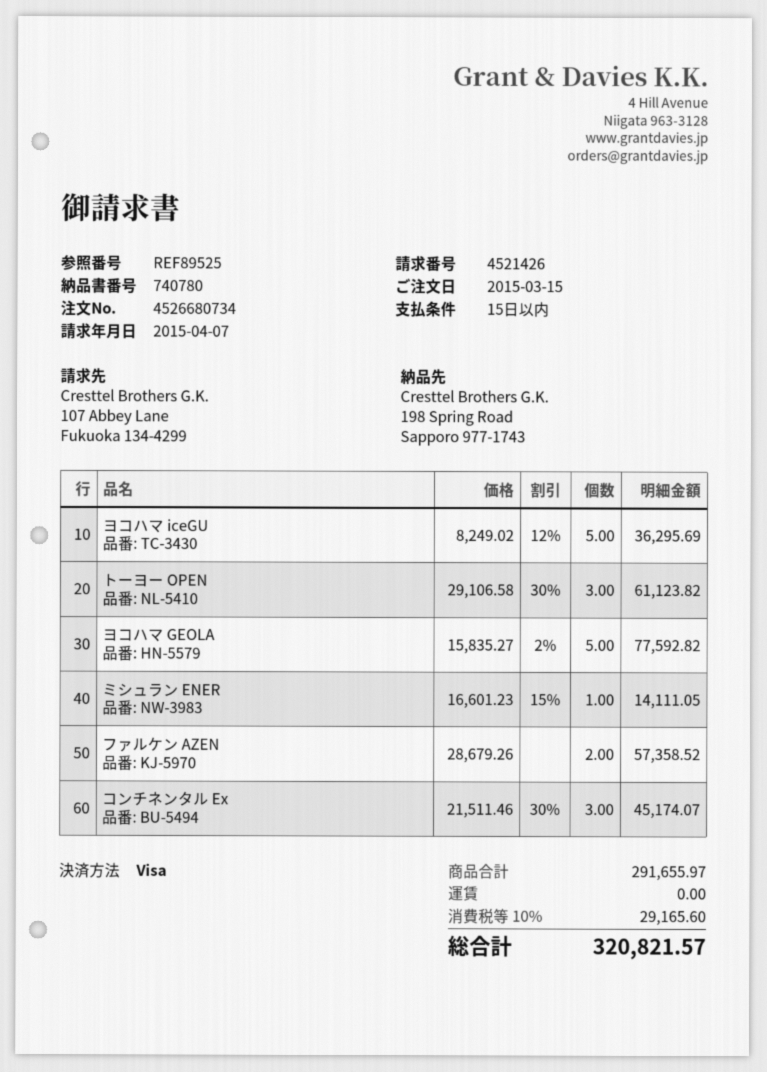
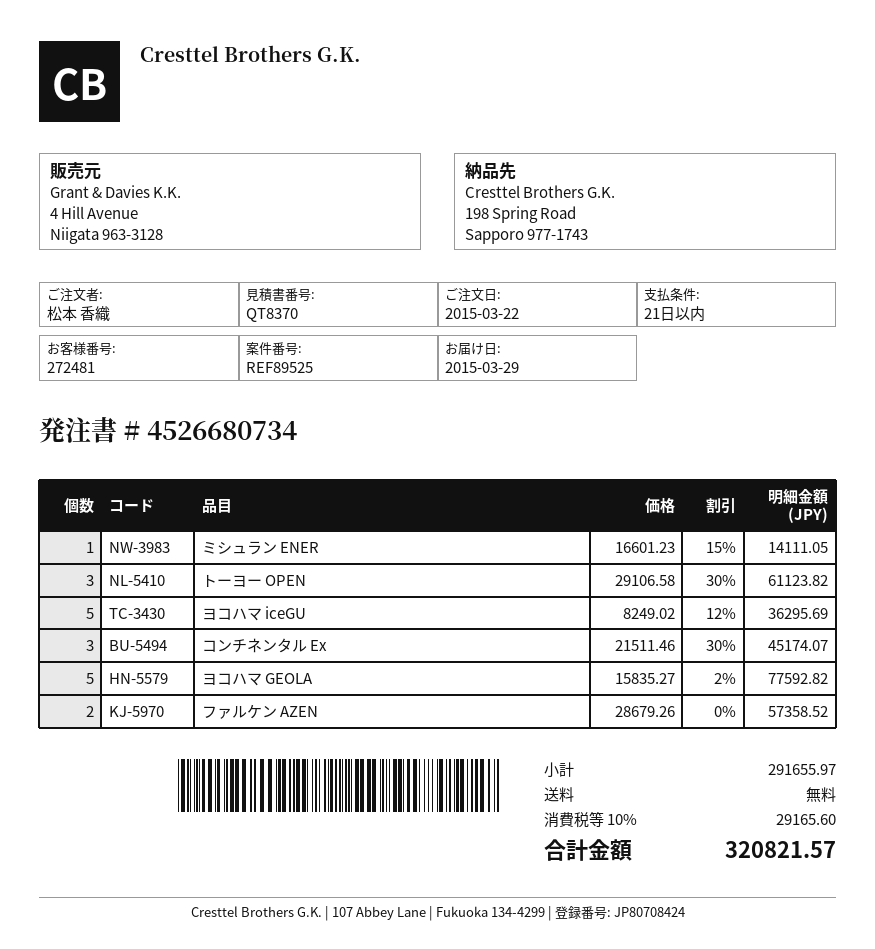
order date: 2015-03-15 -> 2015-03-22
payment terms: 15 days -> 21 days

